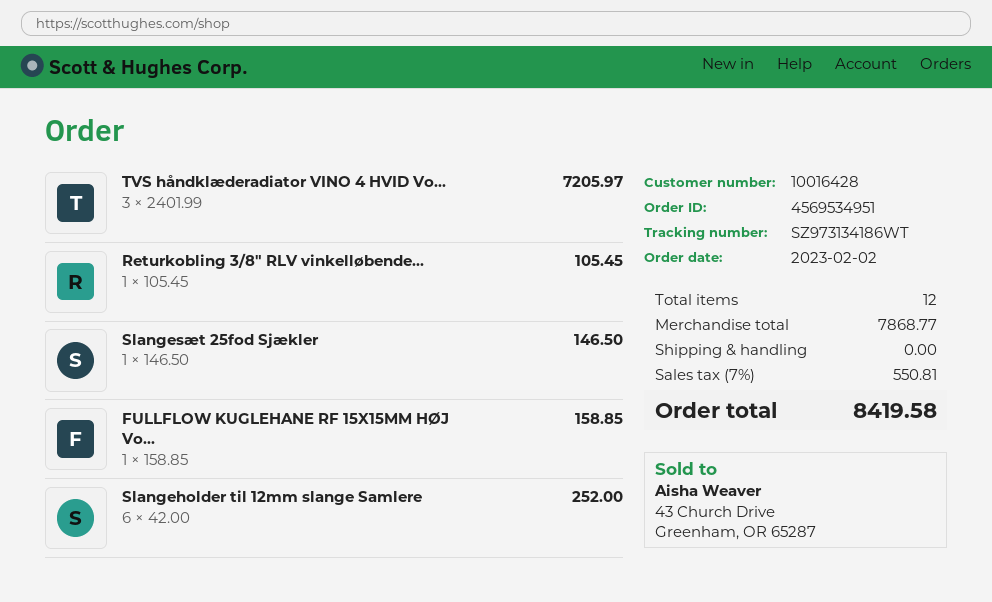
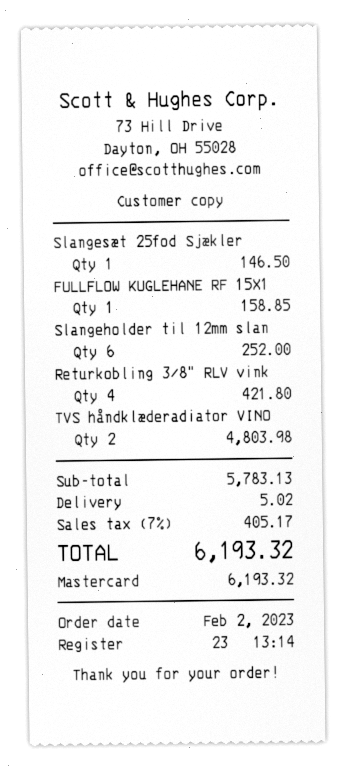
TVS håndklæderadiator VINO 4 HVID Vo...: 3 for 7205.97 -> 2 for 4803.98
Returkobling 3/8" RLV vinkelløbende...: 1 for 105.45 -> 4 for 421.80
subtotal: 7868.77 -> 5783.13
shipping: 0.00 -> 5.02
tax: 7% = 550.81 -> 7% = 405.17
total: 8419.58 -> 6193.32

